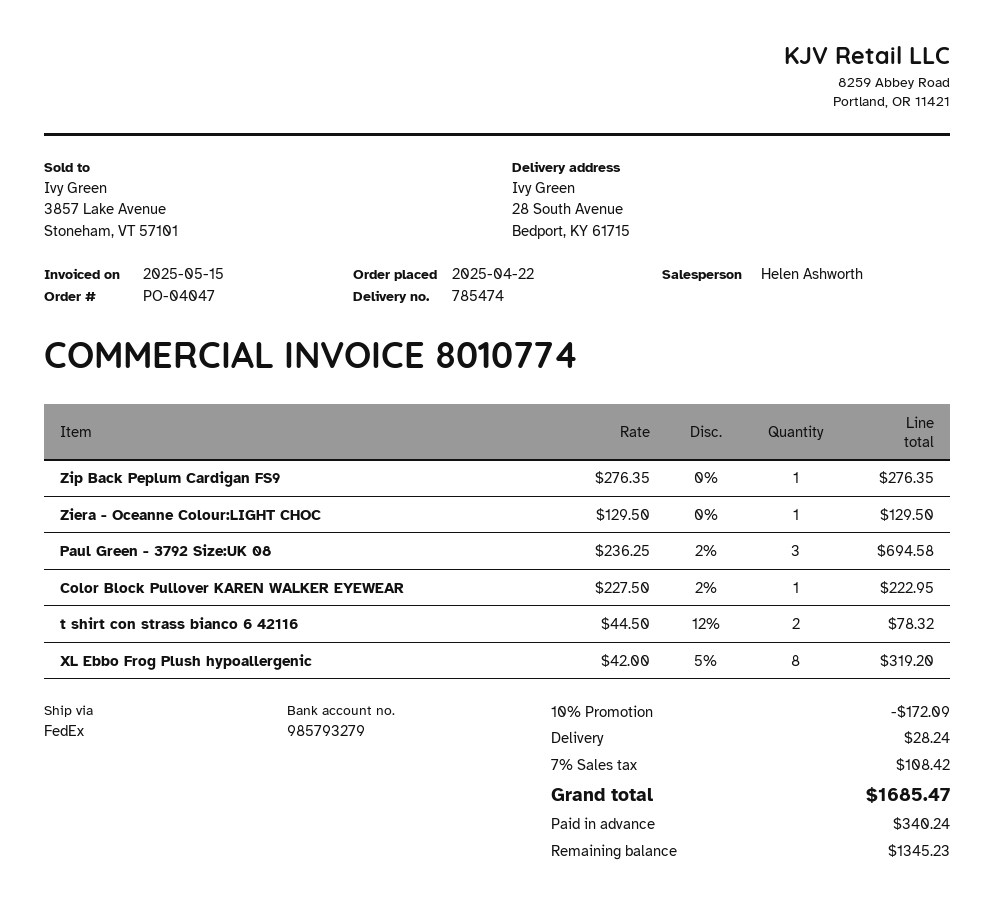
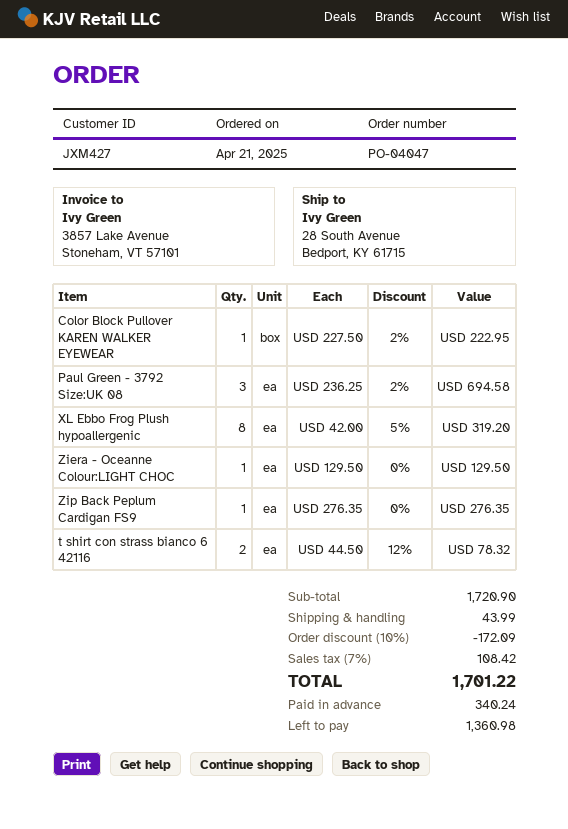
order date: 2025-04-22 -> 2025-04-21
shipping: 28.24 -> 43.99
total: 1685.47 -> 1701.22
balance: 1345.23 -> 1360.98

